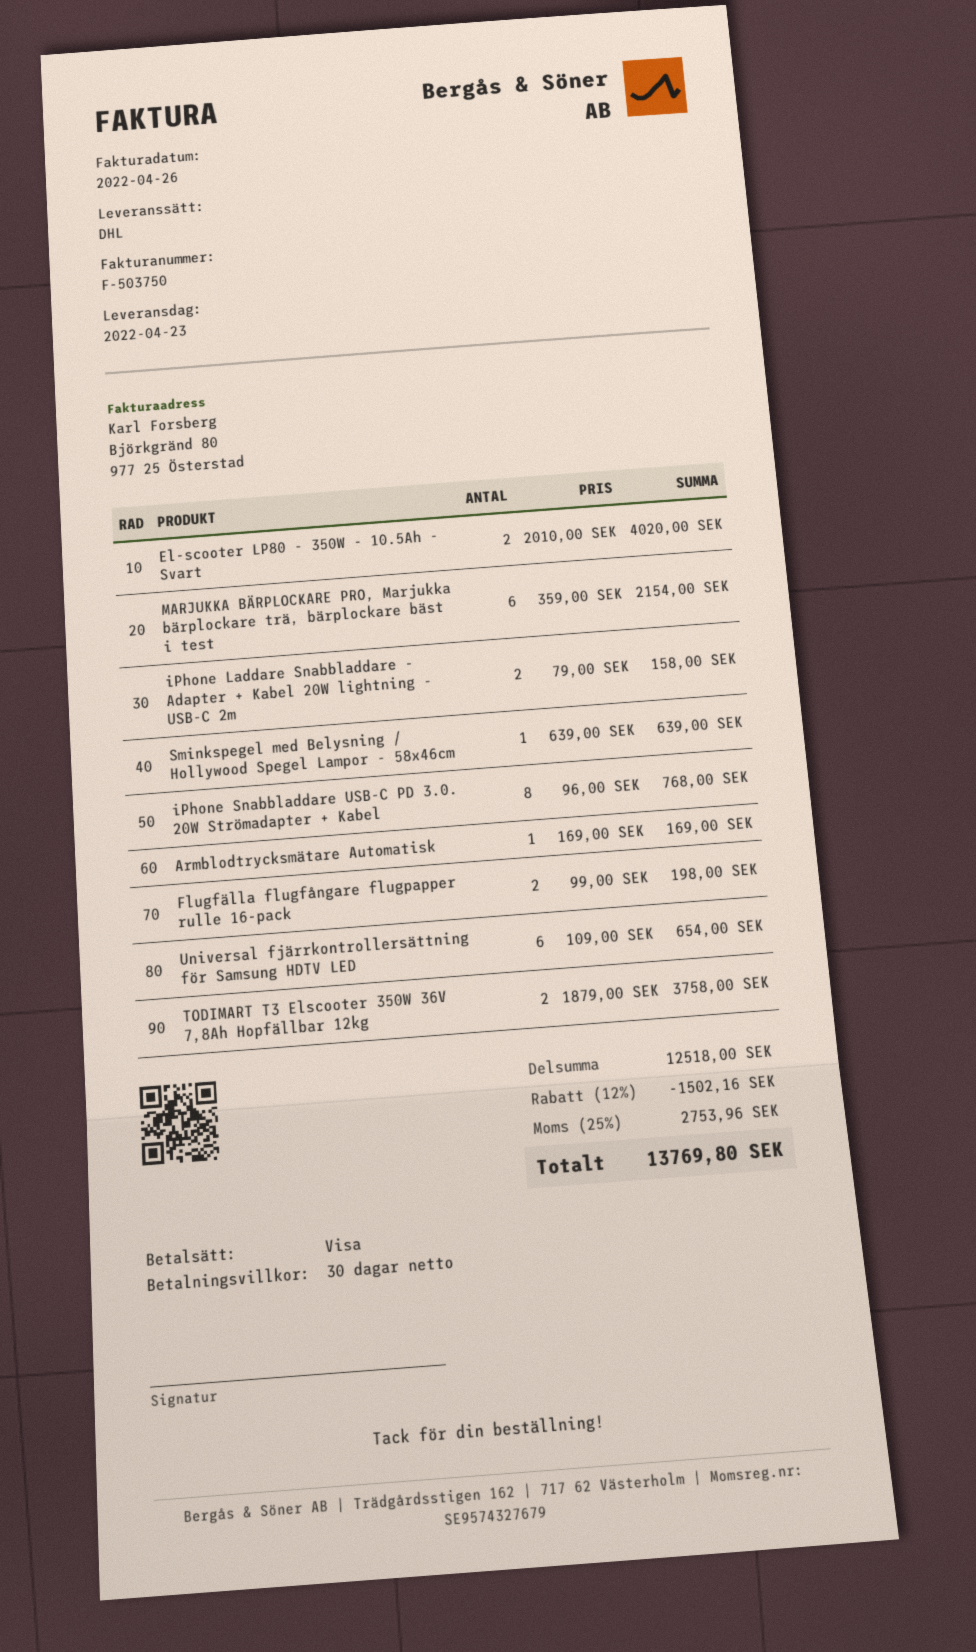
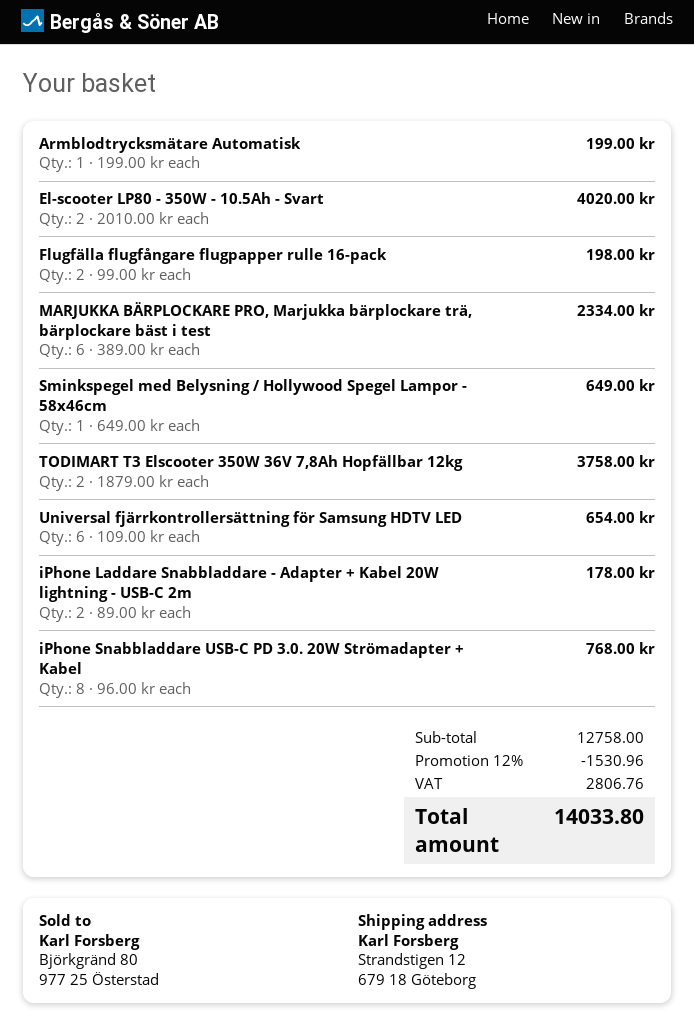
MARJUKKA BÄRPLOCKARE PRO, Marjukka bärplockare trä, bärplockare bäst i test: 6 x 359.00 = 2154.00 -> 6 x 389.00 = 2334.00
iPhone Laddare Snabbladdare - Adapter + Kabel 20W lightning - USB-C 2m: 2 x 79.00 = 158.00 -> 2 x 89.00 = 178.00
Sminkspegel med Belysning / Hollywood Spegel Lampor - 58x46cm: 1 x 639.00 = 639.00 -> 1 x 649.00 = 649.00
Armblodtrycksmätare Automatisk: 1 x 169.00 = 169.00 -> 1 x 199.00 = 199.00
subtotal: 12518.00 -> 12758.00
discount: 12% = 1502.16 -> 12% = 1530.96
tax: 2753.96 -> 2806.76
total: 13769.80 -> 14033.80

